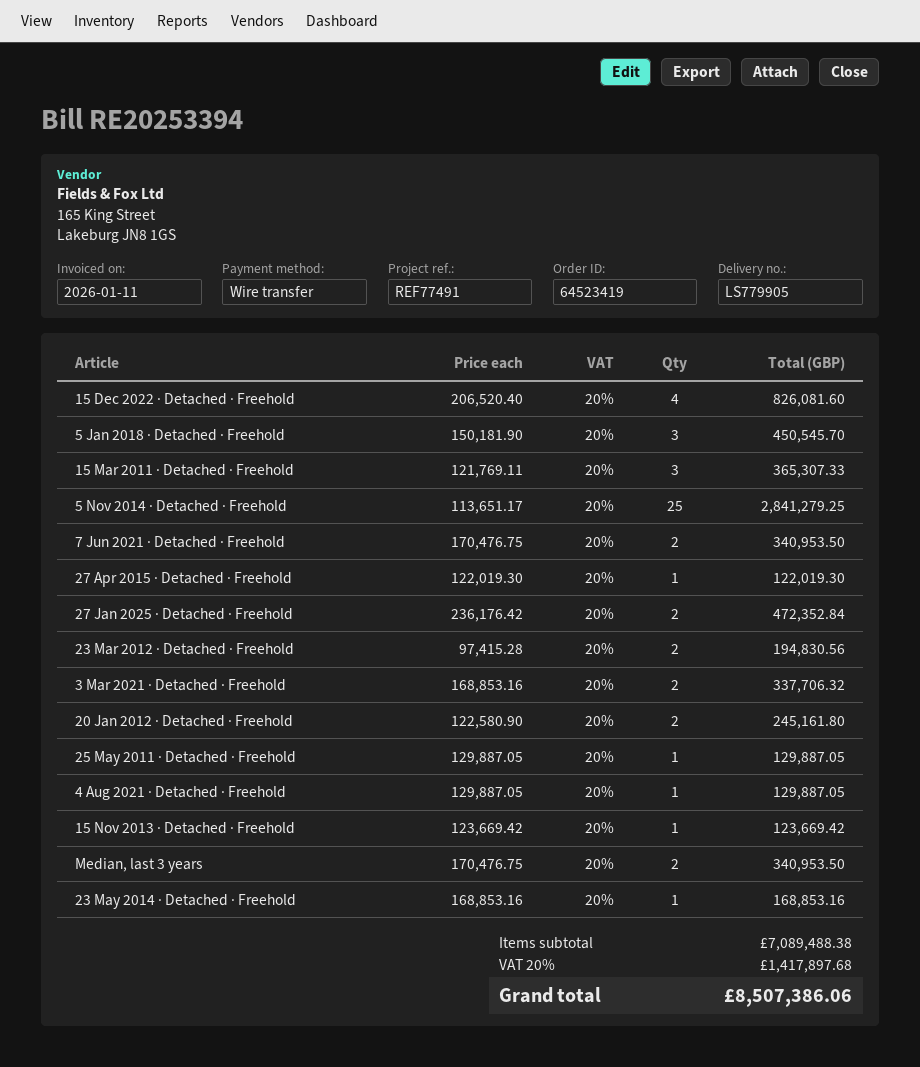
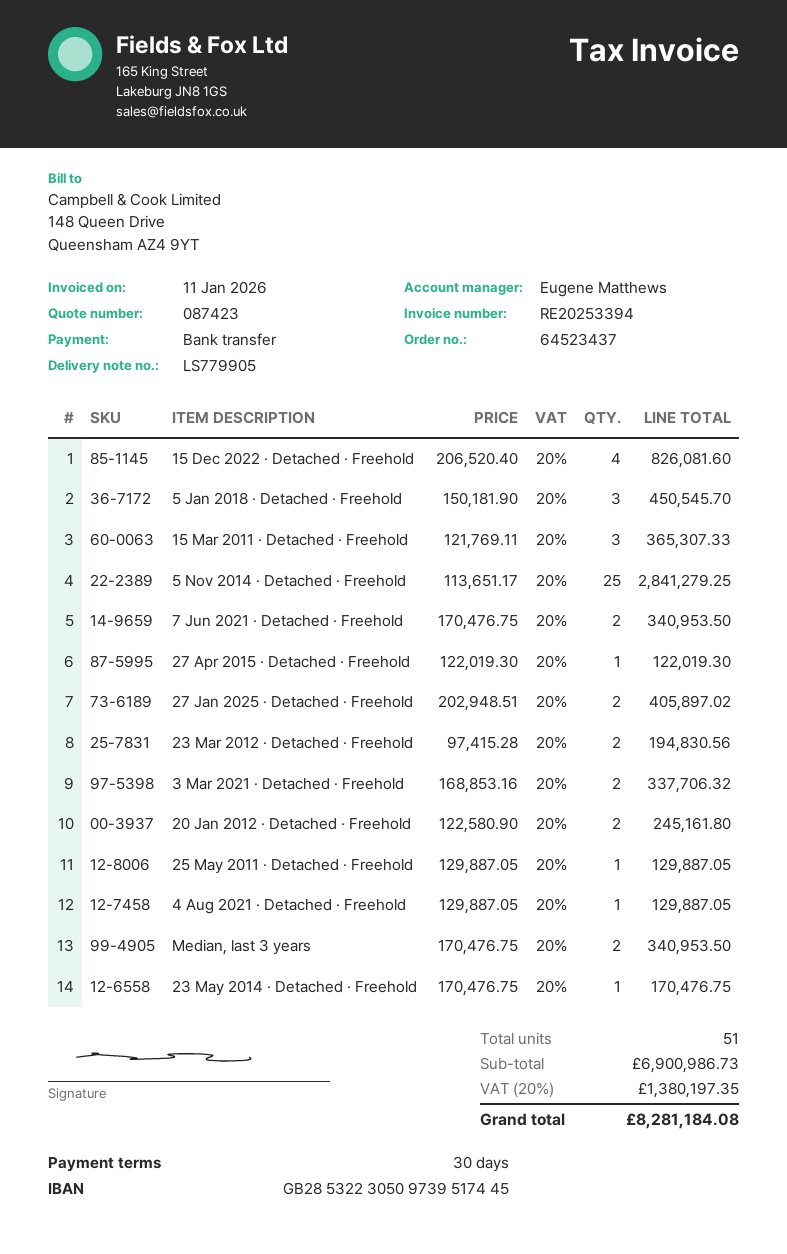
order number: 64523419 -> 64523437
27 Jan 2025 · Detached · Freehold: 2 x 236176.42 = 472352.84 -> 2 x 202948.51 = 405897.02
15 Nov 2013 · Detached · Freehold: 1 x 123669.42 = 123669.42 -> none
23 May 2014 · Detached · Freehold: 1 x 168853.16 = 168853.16 -> 1 x 170476.75 = 170476.75
subtotal: 7089488.38 -> 6900986.73
tax: 20% = 1417897.68 -> 20% = 1380197.35
total: 8507386.06 -> 8281184.08

